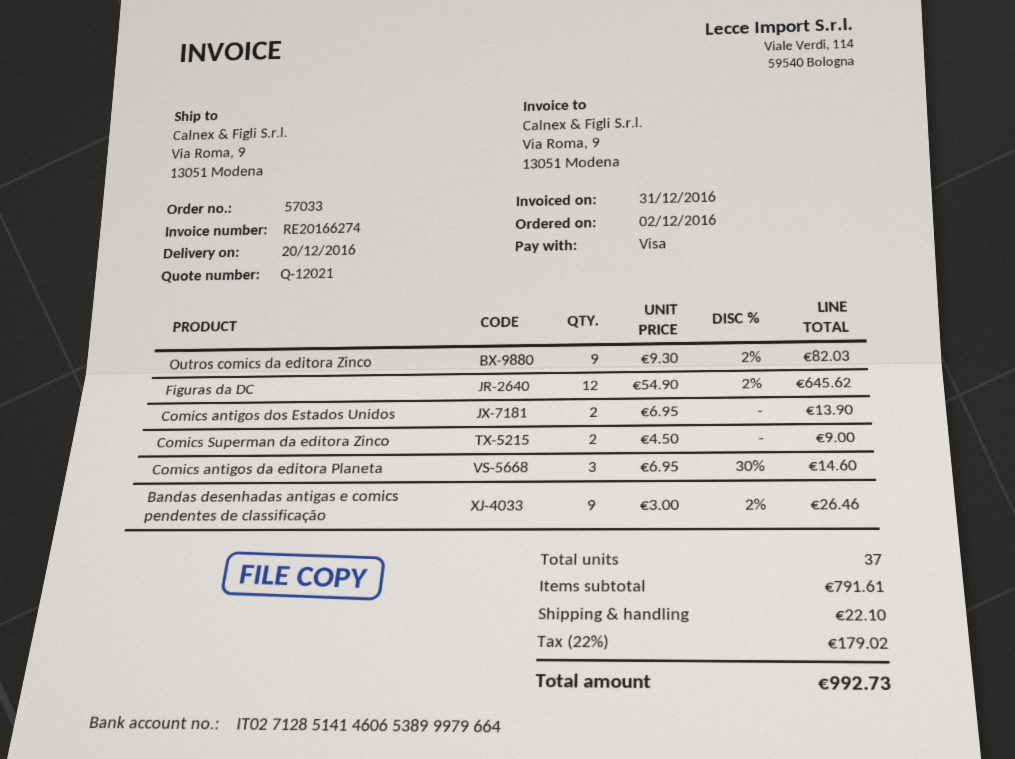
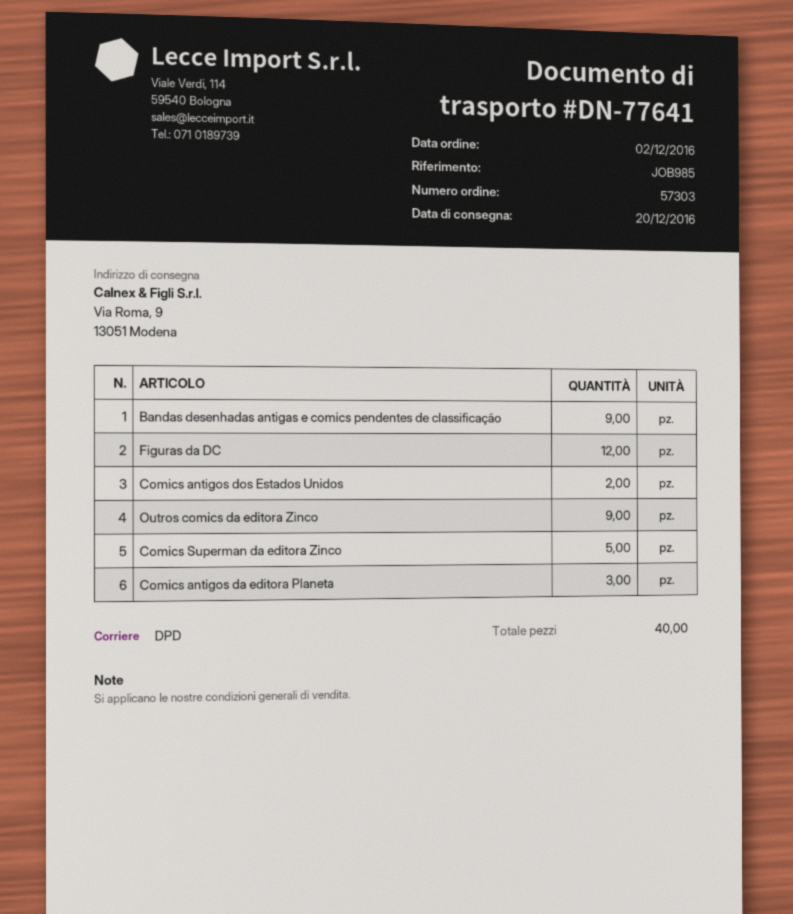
order number: 57033 -> 57303
Comics Superman da editora Zinco: 2 -> 5
total quantity: 37 -> 40

